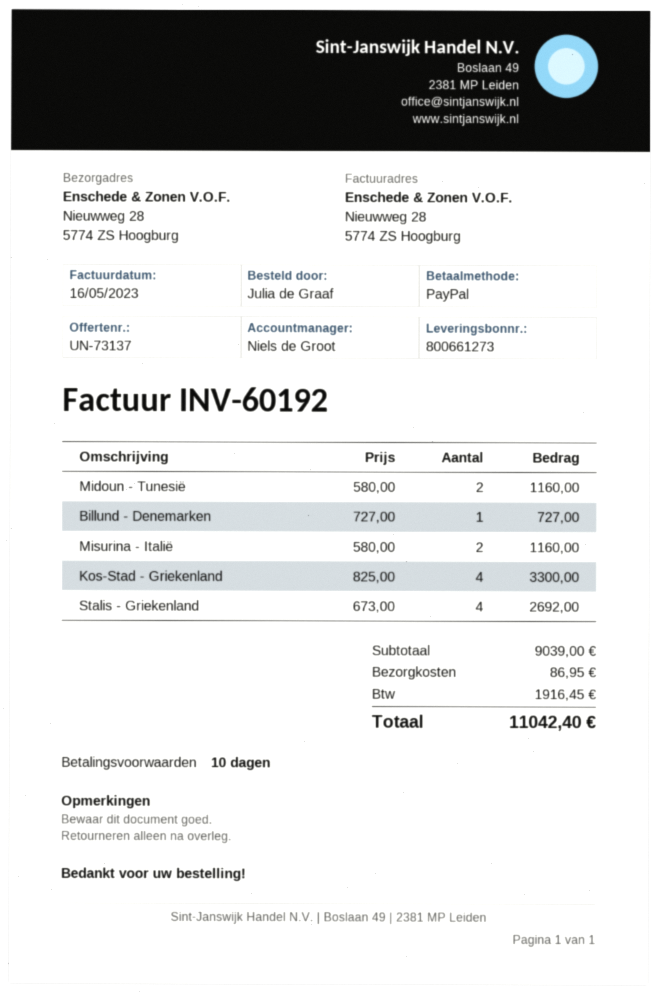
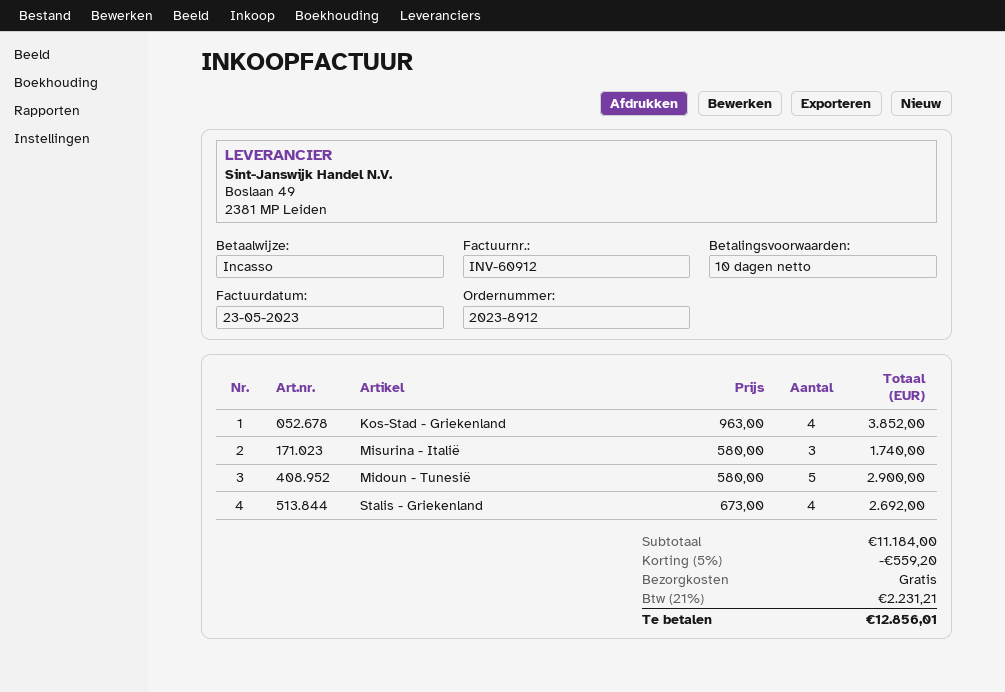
invoice number: INV-60192 -> INV-60912
invoice date: 2023-05-16 -> 2023-05-23
payment method: PayPal -> direct debit
Midoun - Tunesië: 2 x 580.00 = 1160.00 -> 5 x 580.00 = 2900.00
Billund - Denemarken: 1 x 727.00 = 727.00 -> none
Misurina - Italië: 2 x 580.00 = 1160.00 -> 3 x 580.00 = 1740.00
Kos-Stad - Griekenland: 4 x 825.00 = 3300.00 -> 4 x 963.00 = 3852.00
subtotal: 9039.00 -> 11184.00
discount: none -> 5% = 559.20
shipping: 86.95 -> 0.00
tax: 1916.45 -> 2231.21
total: 11042.40 -> 12856.01

